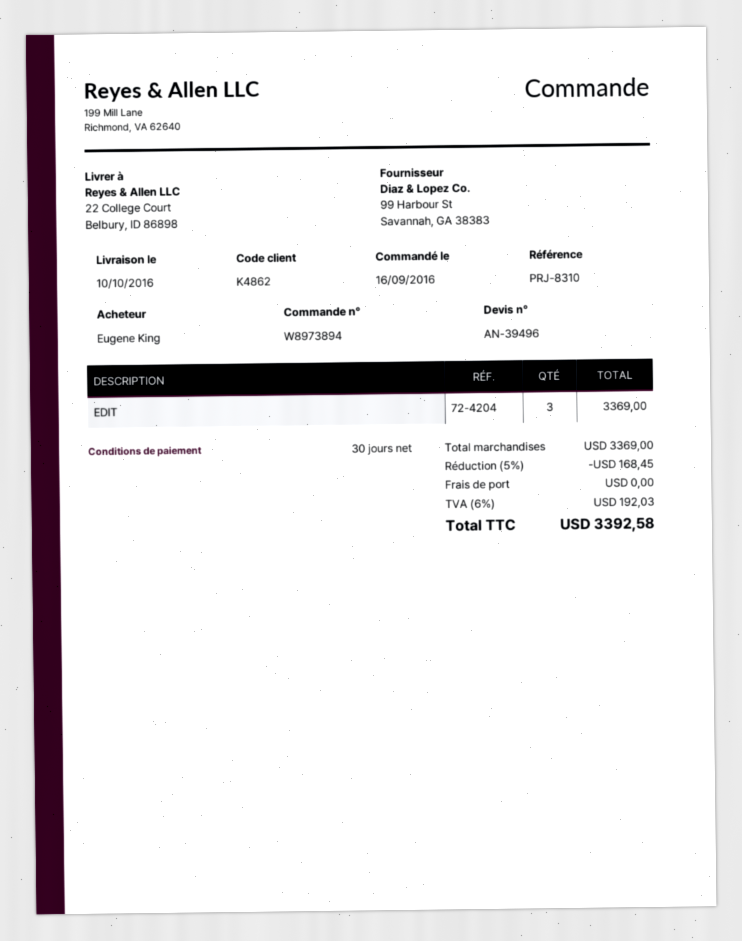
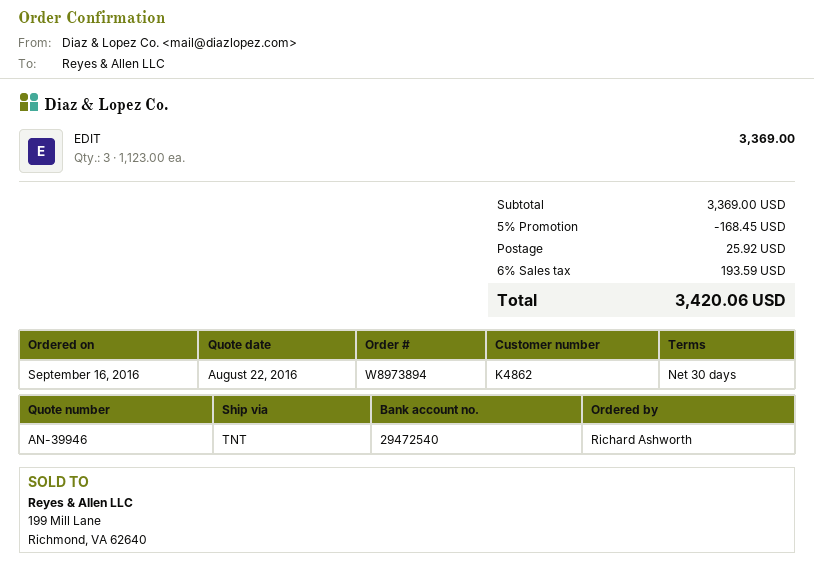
quote number: AN-39496 -> AN-39946
ordered by: Eugene King -> Richard Ashworth
shipping: 0.00 -> 25.92
tax: 6% = 192.03 -> 6% = 193.59
total: 3392.58 -> 3420.06

